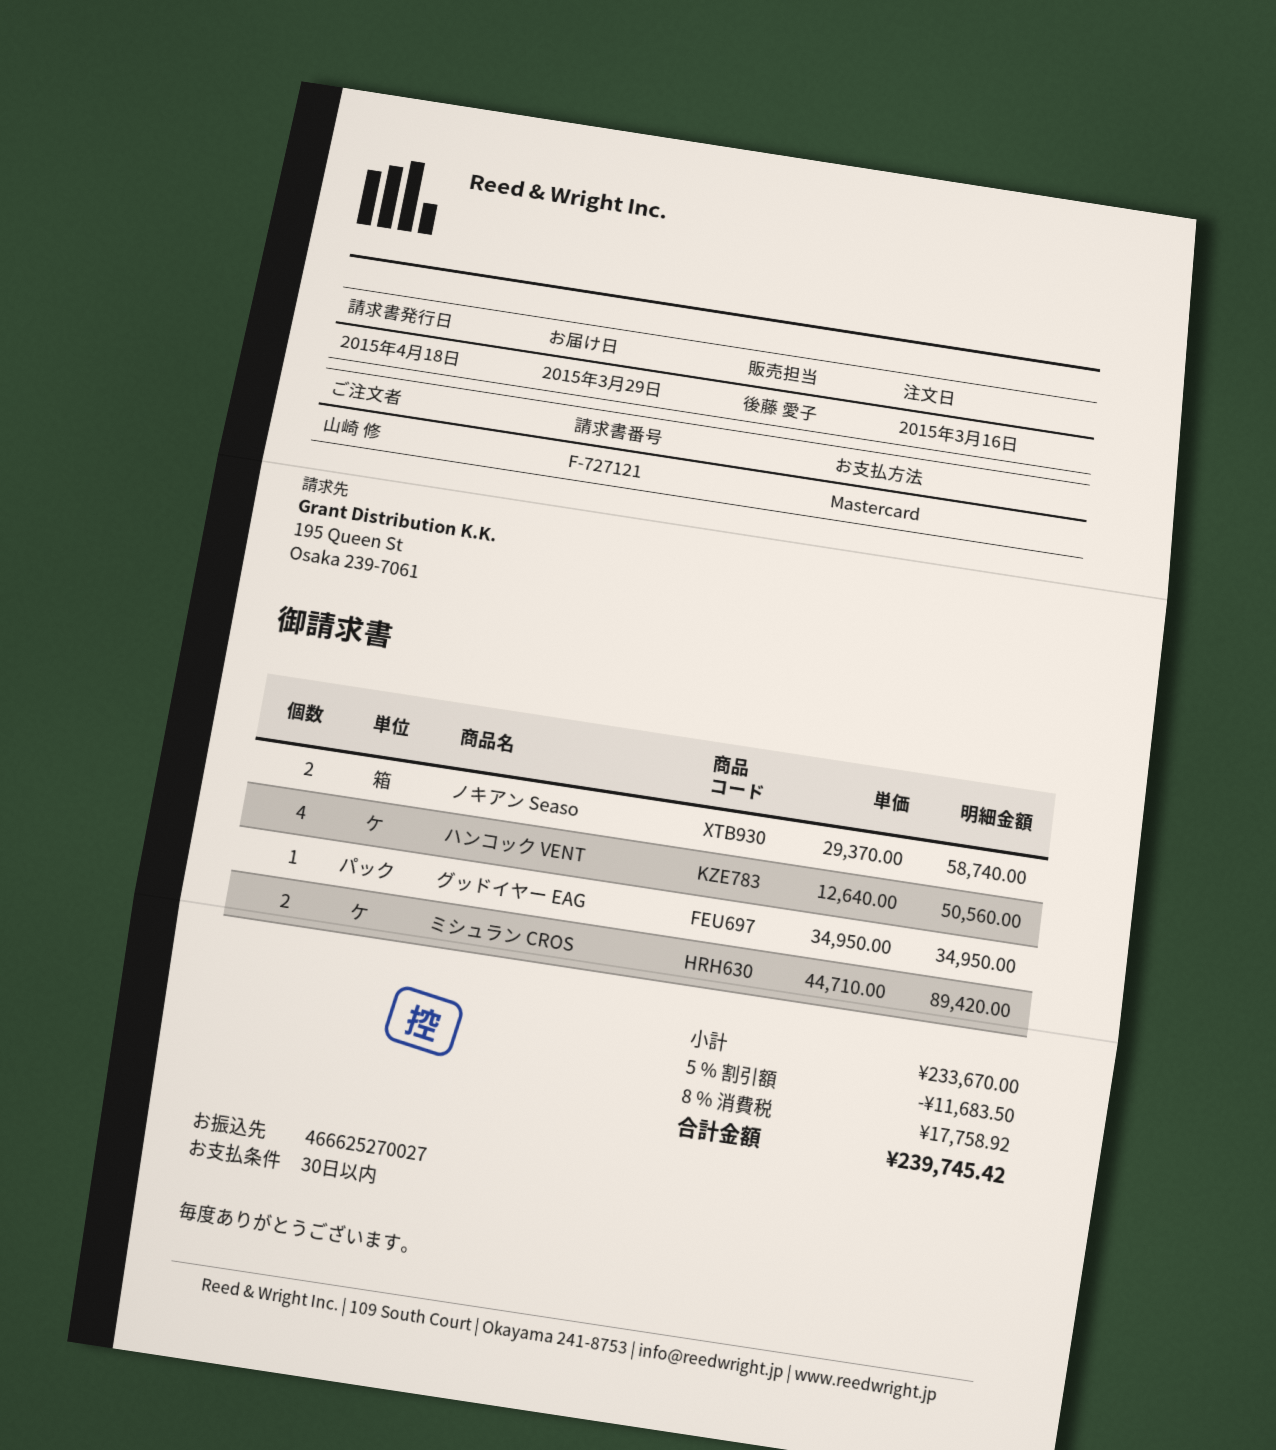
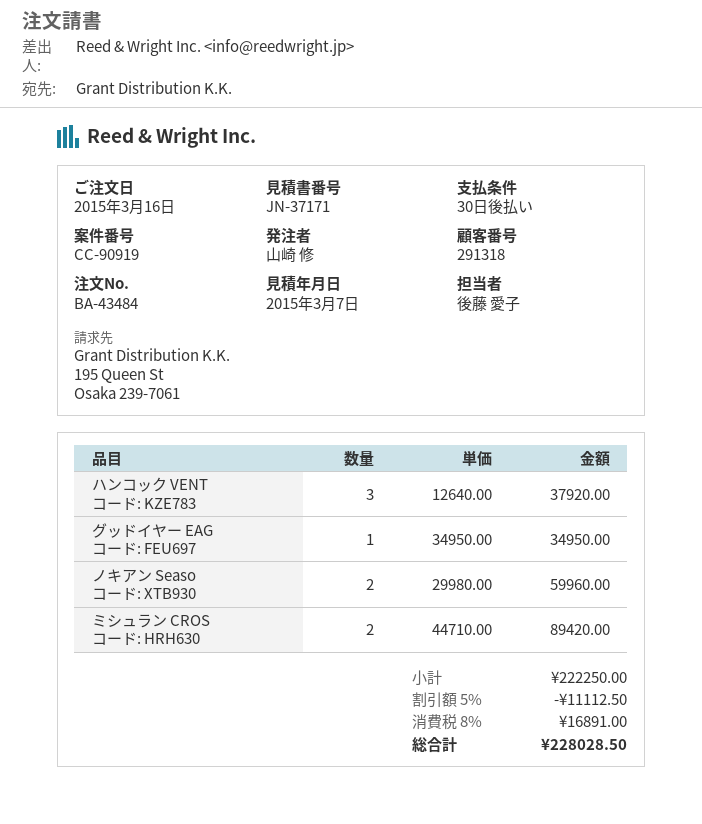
ノキアン Seaso: 2 x 29370.00 = 58740.00 -> 2 x 29980.00 = 59960.00
ハンコック VENT: 4 x 12640.00 = 50560.00 -> 3 x 12640.00 = 37920.00
subtotal: 233670.00 -> 222250.00
discount: 5% = 11683.50 -> 5% = 11112.50
tax: 8% = 17758.92 -> 8% = 16891.00
total: 239745.42 -> 228028.50

